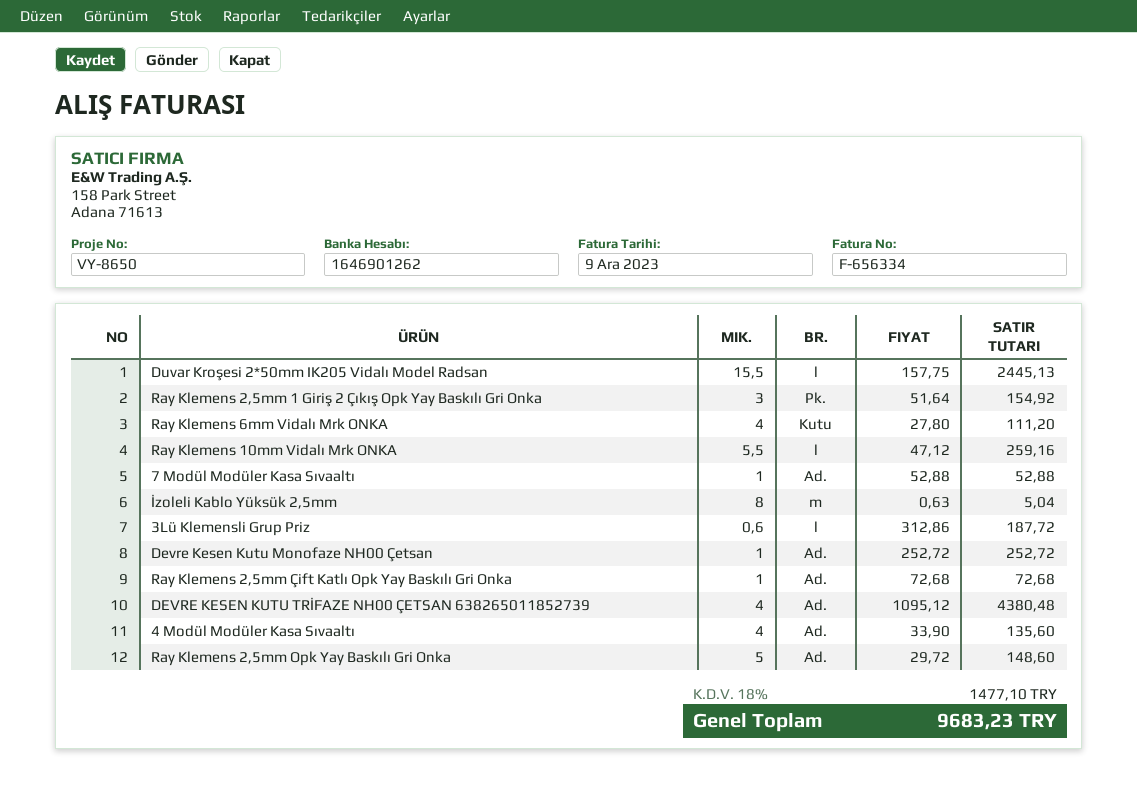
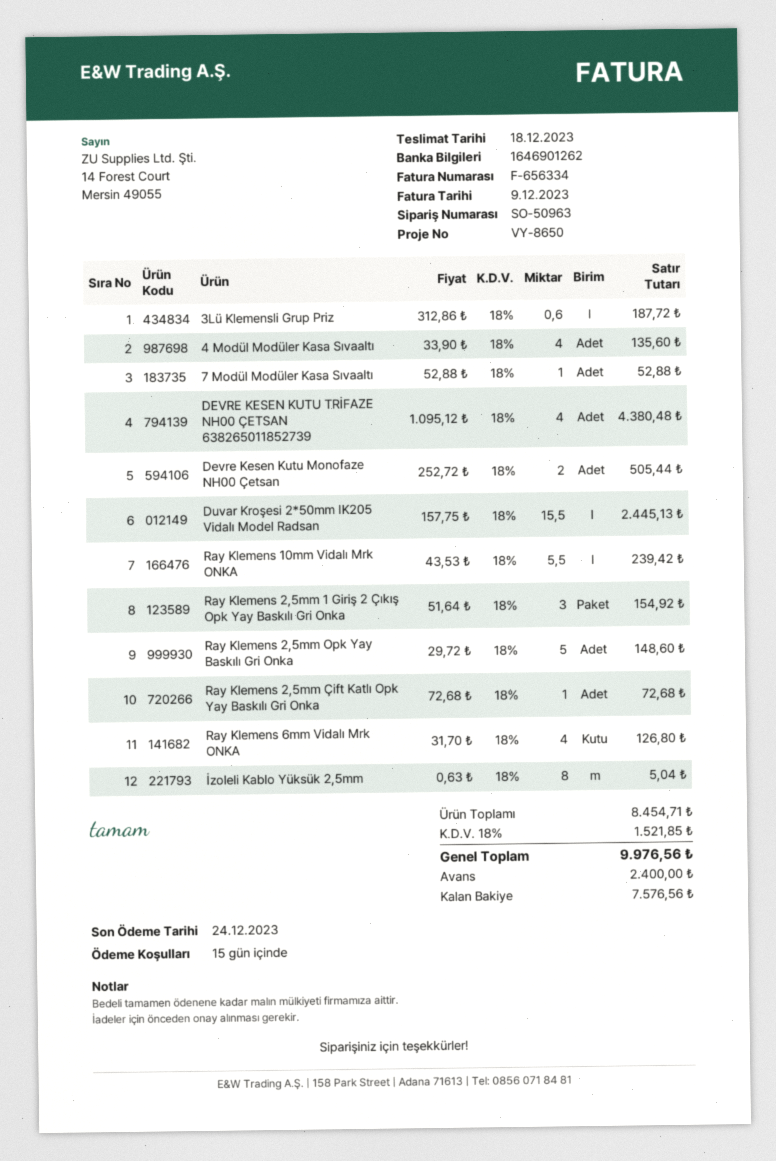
Ray Klemens 6mm Vidalı Mrk ONKA: 4 x 27.80 = 111.20 -> 4 x 31.70 = 126.80
Ray Klemens 10mm Vidalı Mrk ONKA: 5.5 x 47.12 = 259.16 -> 5.5 x 43.53 = 239.42
Devre Kesen Kutu Monofaze NH00 Çetsan: 1 x 252.72 = 252.72 -> 2 x 252.72 = 505.44
tax: 18% = 1477.10 -> 18% = 1521.85
total: 9683.23 -> 9976.56

